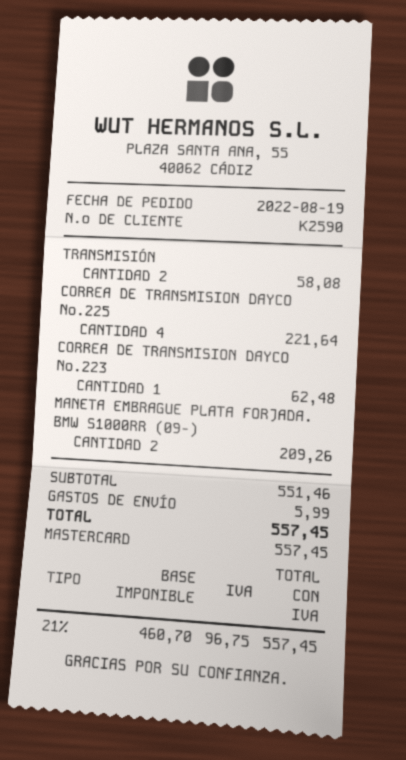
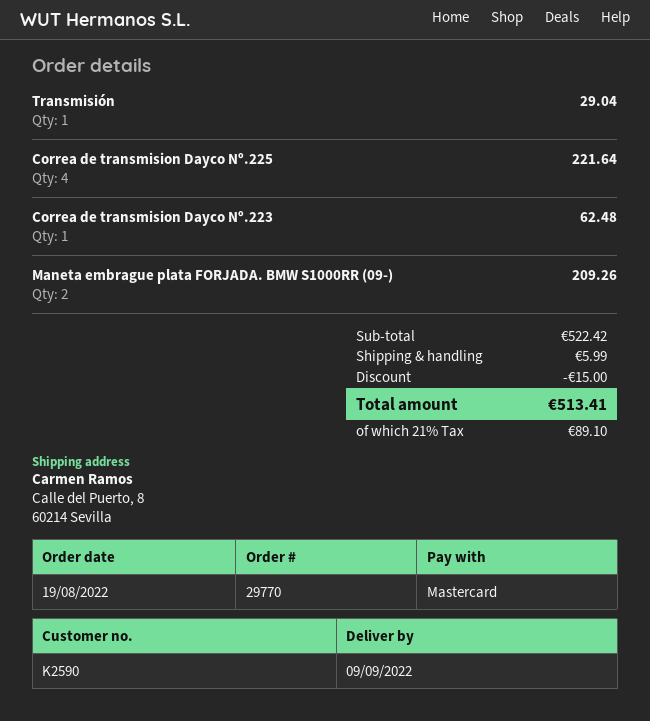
TRANSMISIÓN: 2 for 58.08 -> 1 for 29.04
subtotal: 551.46 -> 522.42
discount: none -> 15.00
tax: 21% = 96.75 -> 21% = 89.10
total: 557.45 -> 513.41

